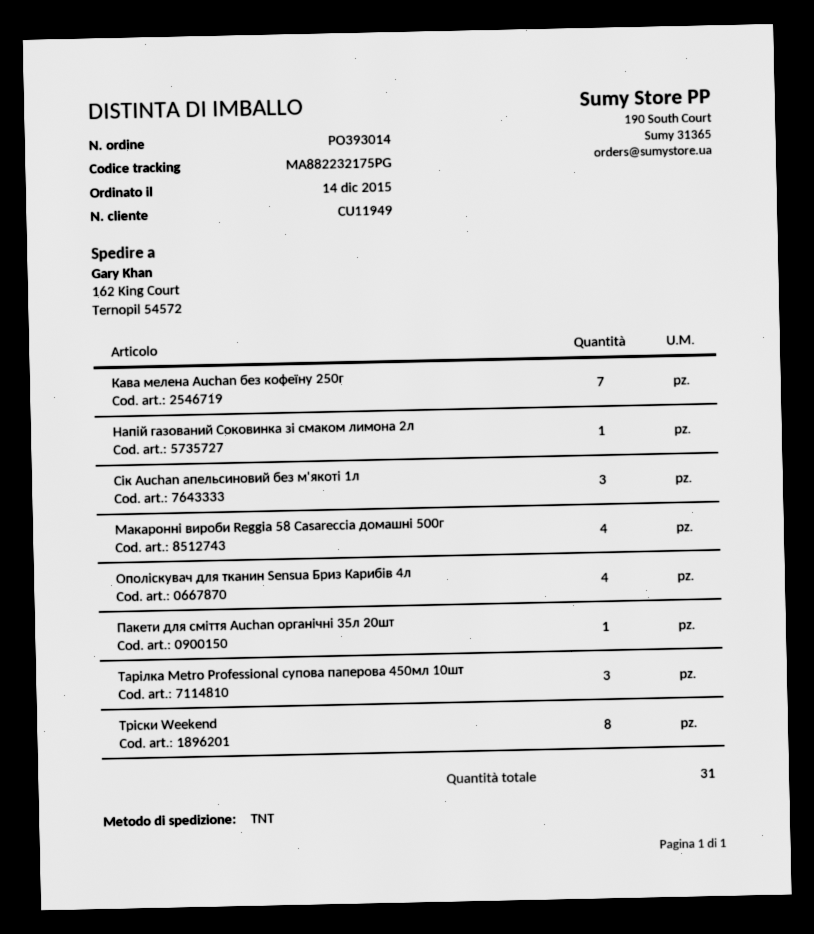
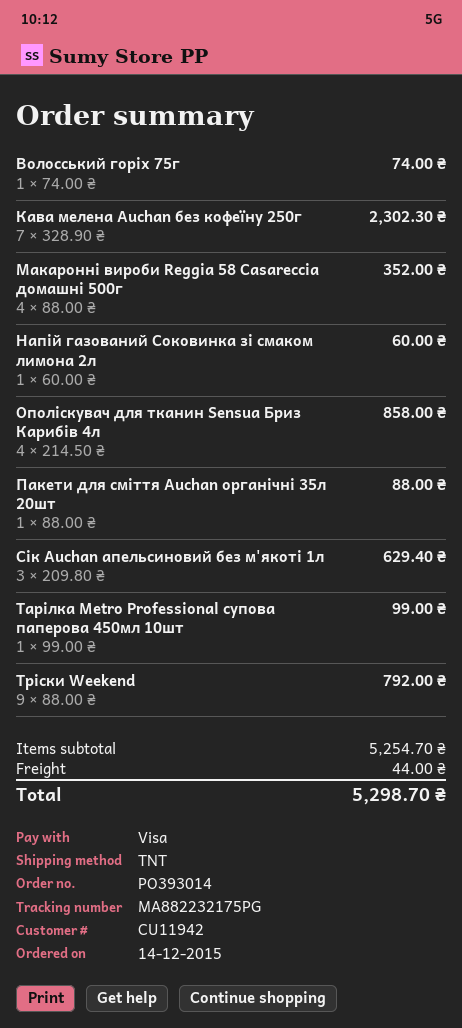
customer number: CU11949 -> CU11942
Тарілка Metro Professional супова паперова 450мл 10шт: 3 -> 1
Тріски Weekend: 8 -> 9
Волосський горіх 75г: none -> 1

